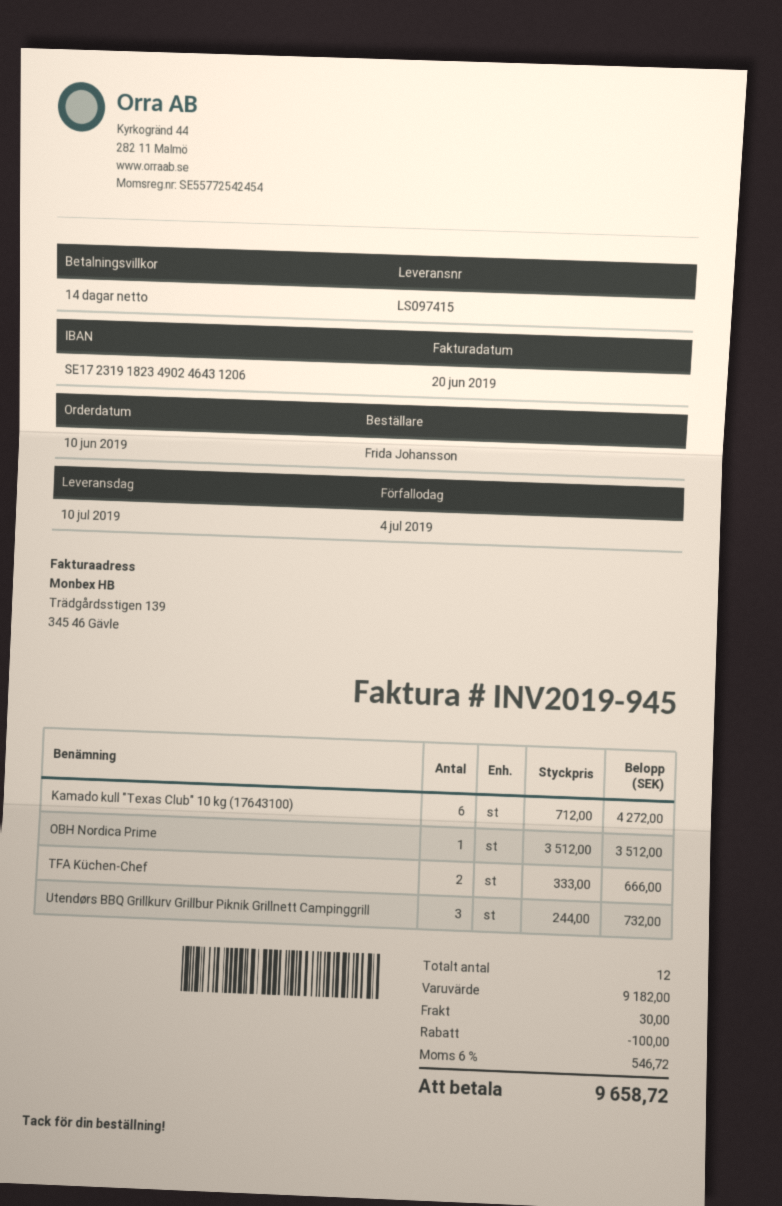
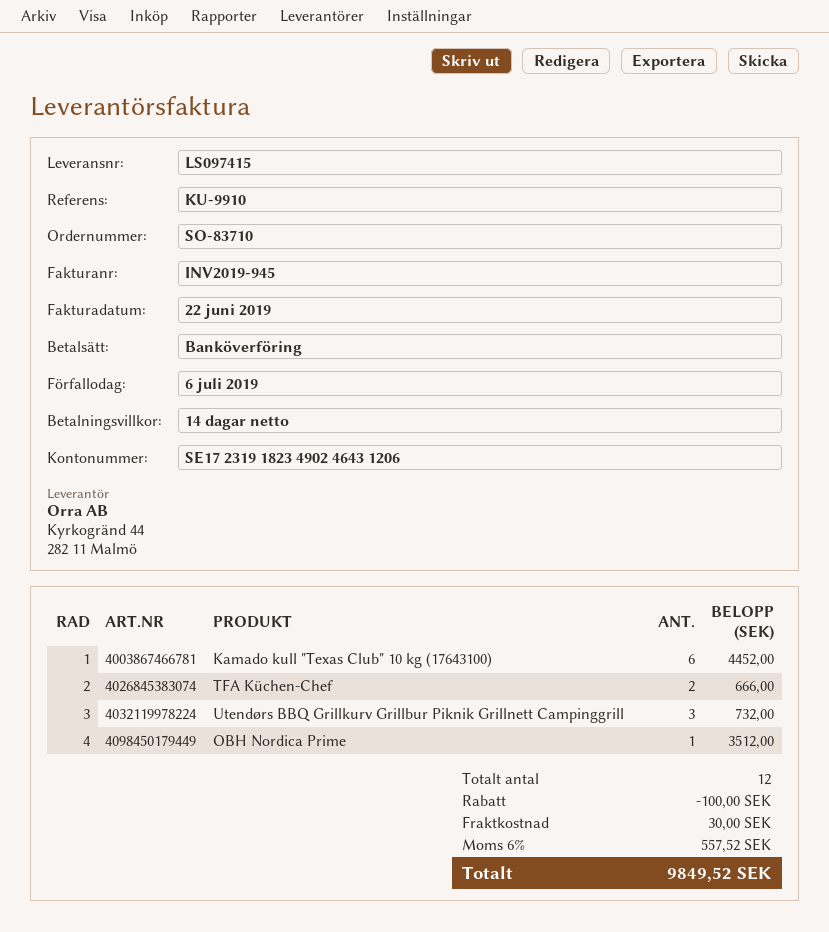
invoice date: 2019-06-20 -> 2019-06-22
due date: 2019-07-04 -> 2019-07-06
Kamado kull "Texas Club" 10 kg (17643100): 6 for 4272.00 -> 6 for 4452.00
tax: 6% = 546.72 -> 6% = 557.52
total: 9658.72 -> 9849.52

